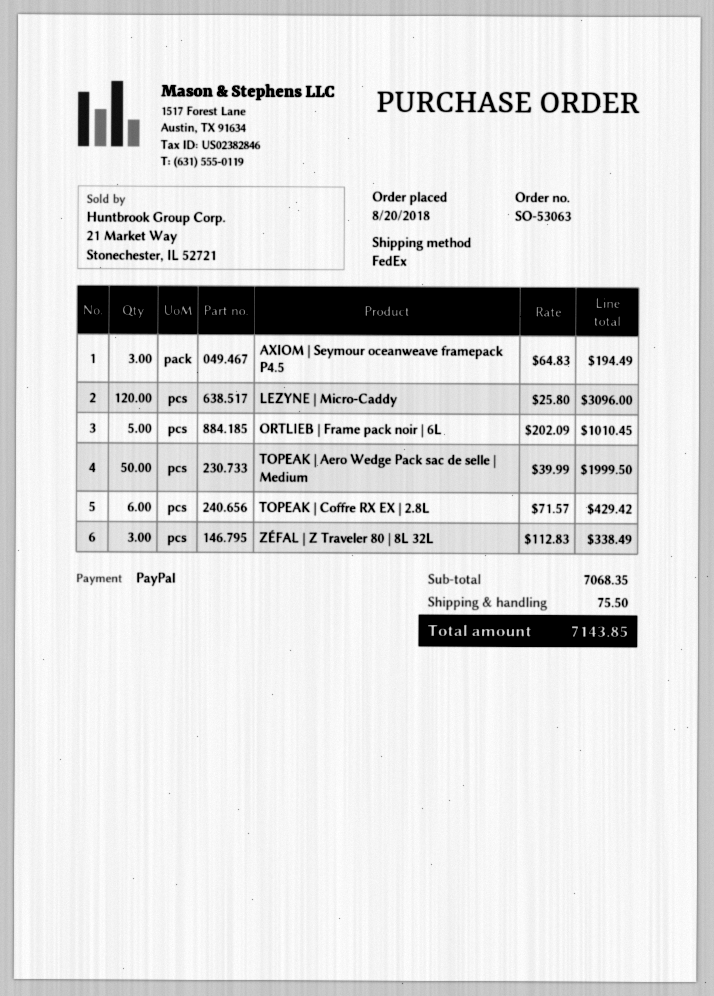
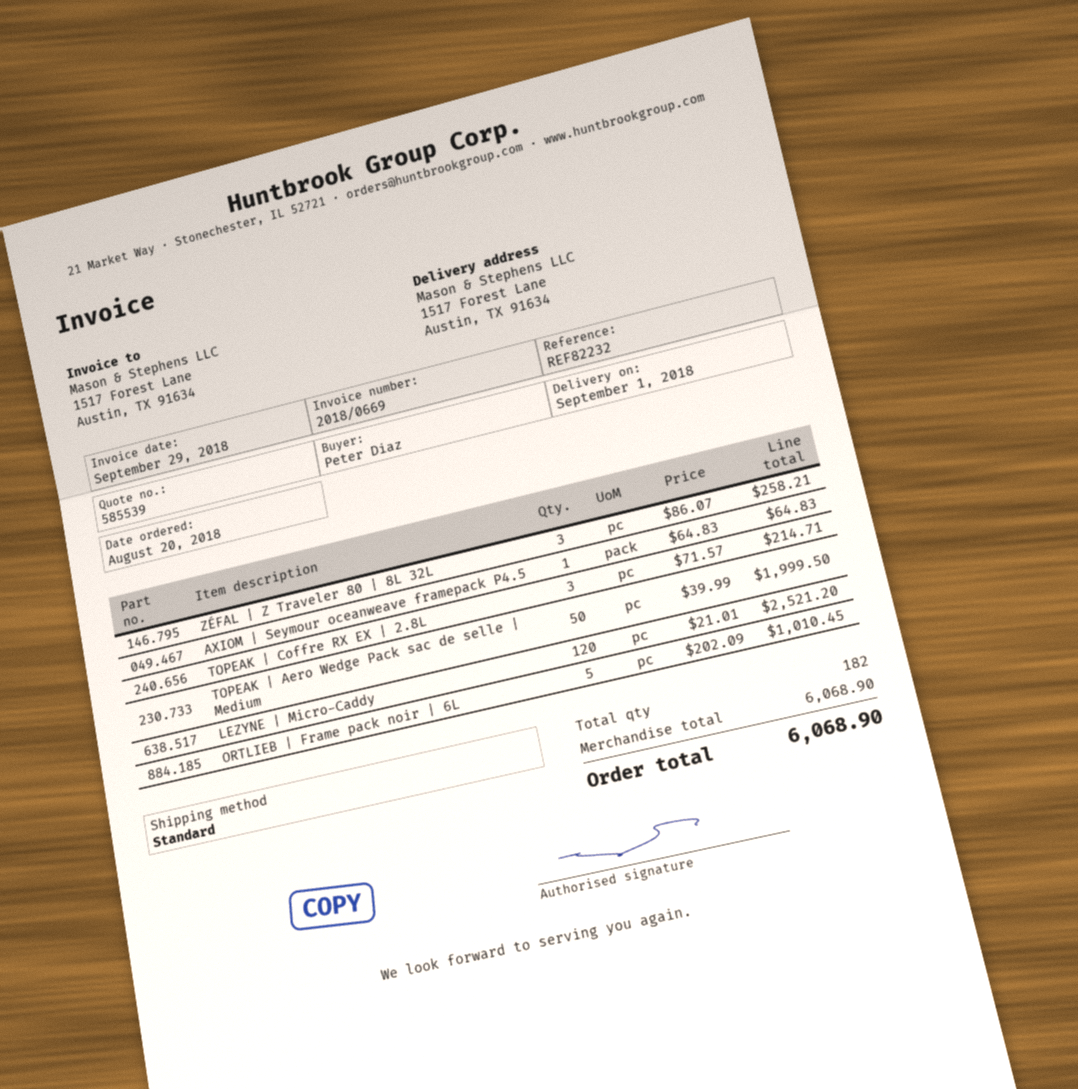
shipping method: FedEx -> standard
AXIOM | Seymour oceanweave framepack P4.5: 3 x 64.83 = 194.49 -> 1 x 64.83 = 64.83
LEZYNE | Micro-Caddy: 120 x 25.80 = 3096.00 -> 120 x 21.01 = 2521.20
TOPEAK | Coffre RX EX | 2.8L: 6 x 71.57 = 429.42 -> 3 x 71.57 = 214.71
ZÉFAL | Z Traveler 80 | 8L 32L: 3 x 112.83 = 338.49 -> 3 x 86.07 = 258.21
subtotal: 7068.35 -> 6068.90
shipping: 75.50 -> none
total: 7143.85 -> 6068.90

